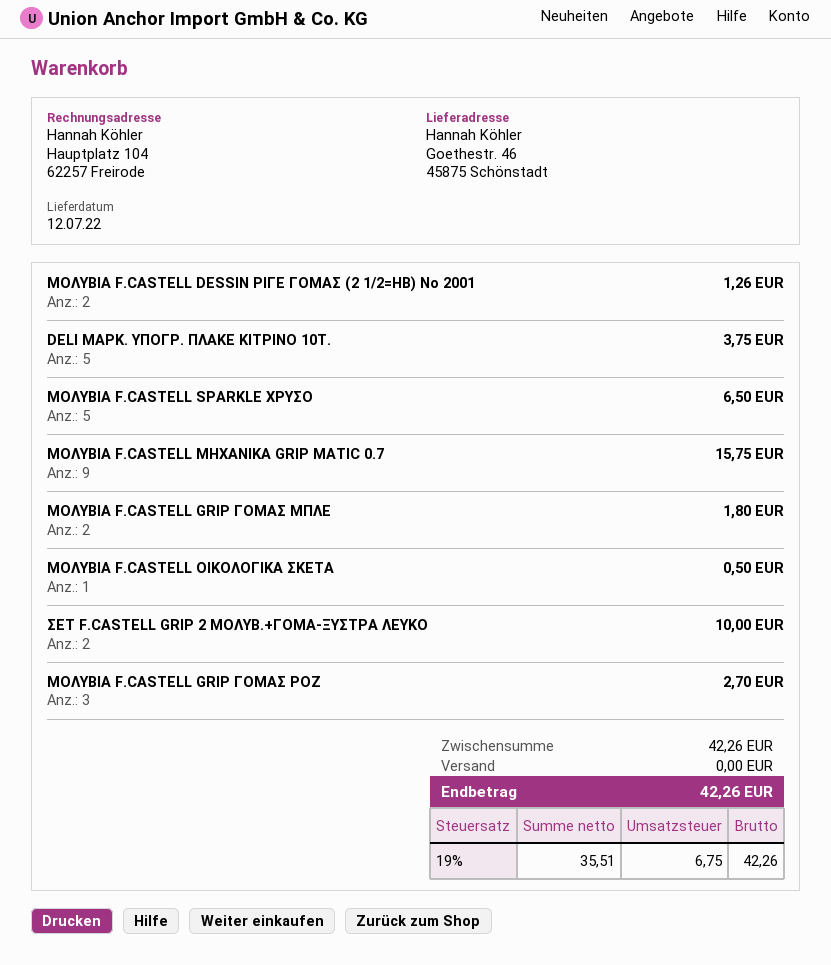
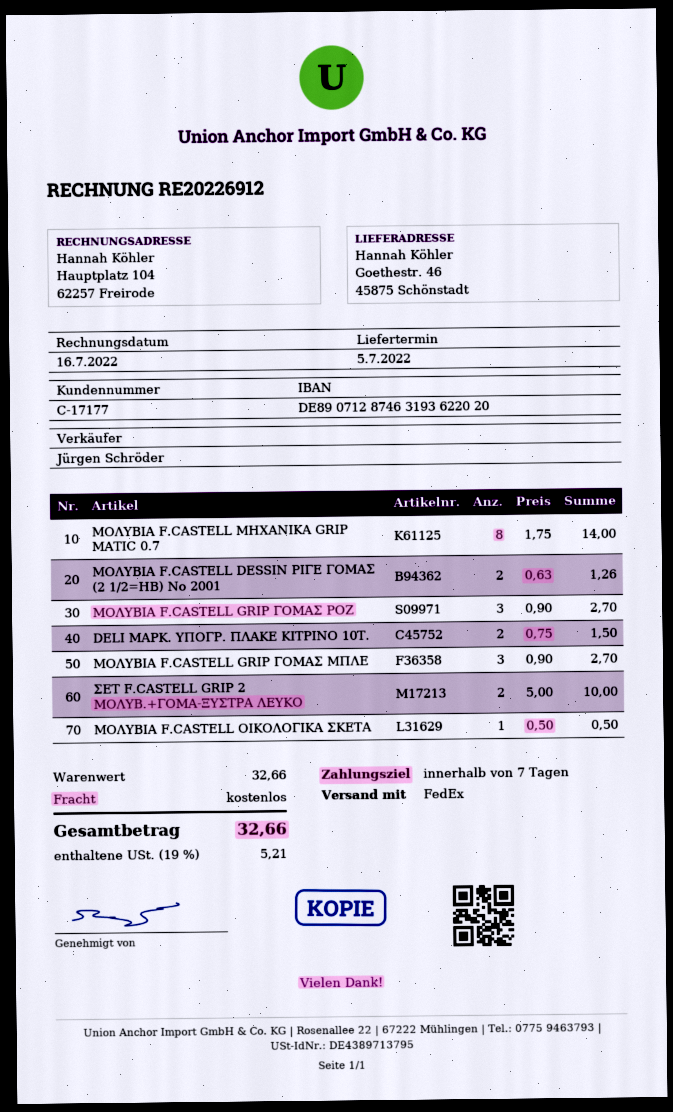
delivery date: 2022-07-12 -> 2022-07-05
DELI ΜΑΡΚ. ΥΠΟΓΡ. ΠΛΑΚΕ ΚΙΤΡΙΝΟ 10Τ.: 5 for 3.75 -> 2 for 1.50
ΜΟΛΥΒΙΑ F.CASTELL SPARKLE ΧΡΥΣΟ: 5 for 6.50 -> none
ΜΟΛΥΒΙΑ F.CASTELL ΜΗΧΑΝΙΚΑ GRIP MATIC 0.7: 9 for 15.75 -> 8 for 14.00
ΜΟΛΥΒΙΑ F.CASTELL GRIP ΓΟΜΑΣ ΜΠΛΕ: 2 for 1.80 -> 3 for 2.70
subtotal: 42.26 -> 32.66
tax: 19% = 6.75 -> 19% = 5.21
total: 42.26 -> 32.66

